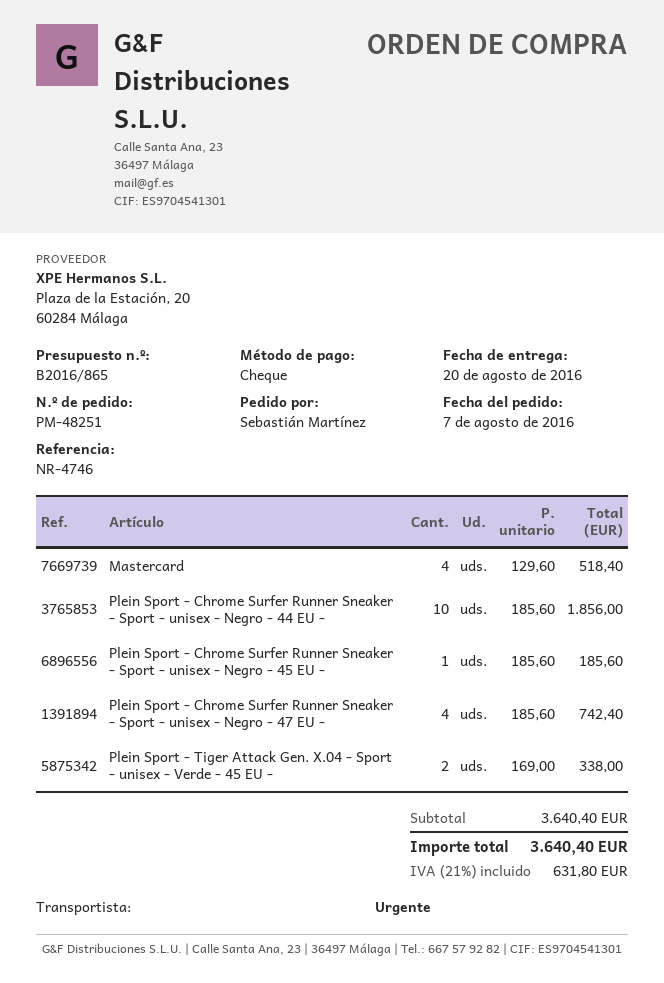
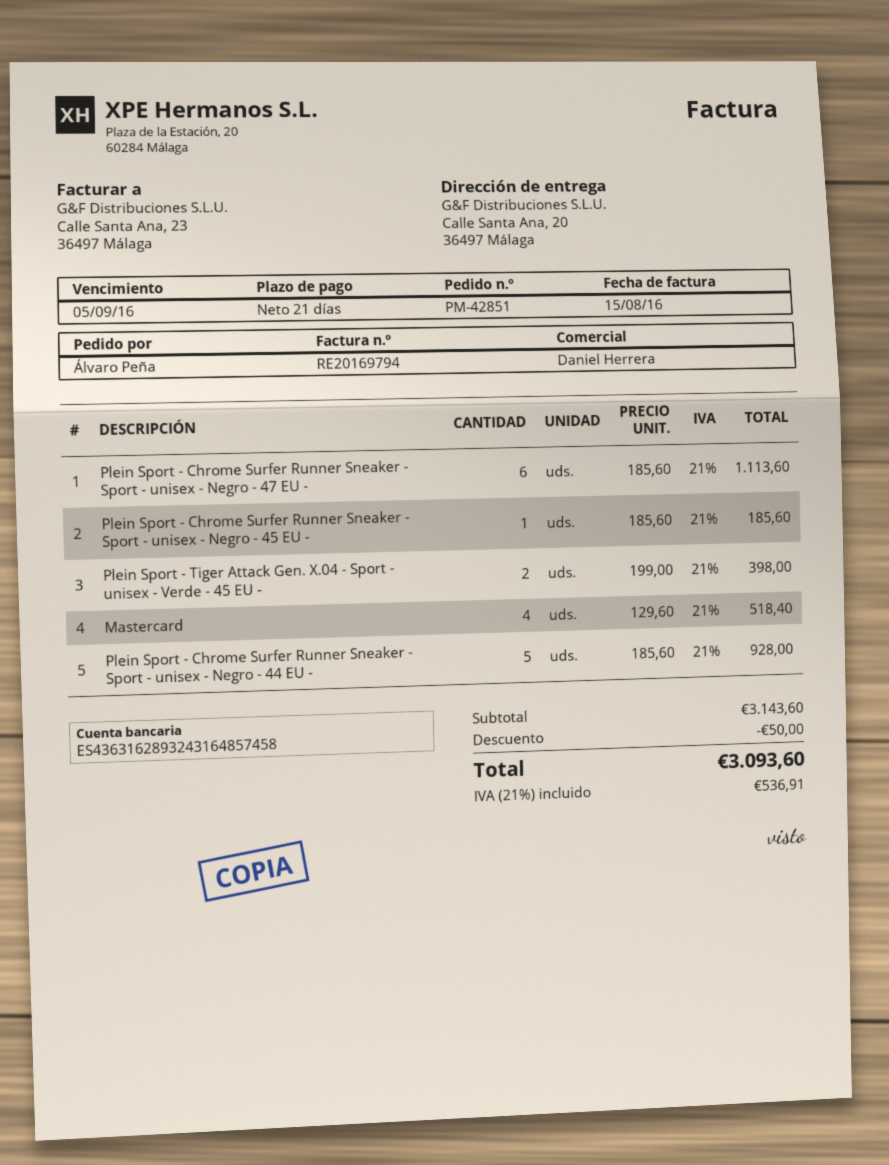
order number: PM-48251 -> PM-42851
ordered by: Sebastián Martínez -> Álvaro Peña
Plein Sport - Chrome Surfer Runner Sneaker - Sport - unisex - Negro - 44 EU -: 10 x 185.60 = 1856.00 -> 5 x 185.60 = 928.00
Plein Sport - Chrome Surfer Runner Sneaker - Sport - unisex - Negro - 47 EU -: 4 x 185.60 = 742.40 -> 6 x 185.60 = 1113.60
Plein Sport - Tiger Attack Gen. X.04 - Sport - unisex - Verde - 45 EU -: 2 x 169.00 = 338.00 -> 2 x 199.00 = 398.00
subtotal: 3640.40 -> 3143.60
discount: none -> 50.00
tax: 21% = 631.80 -> 21% = 536.91
total: 3640.40 -> 3093.60

